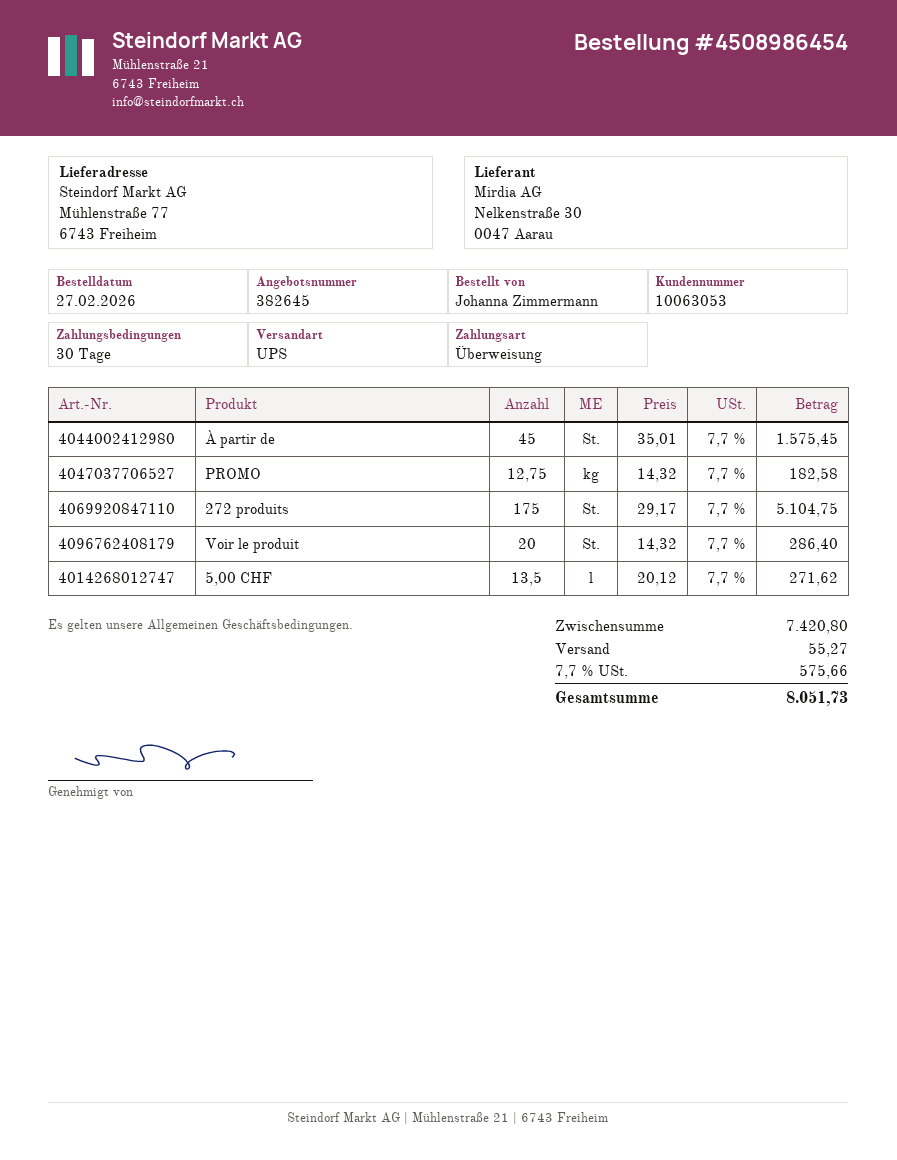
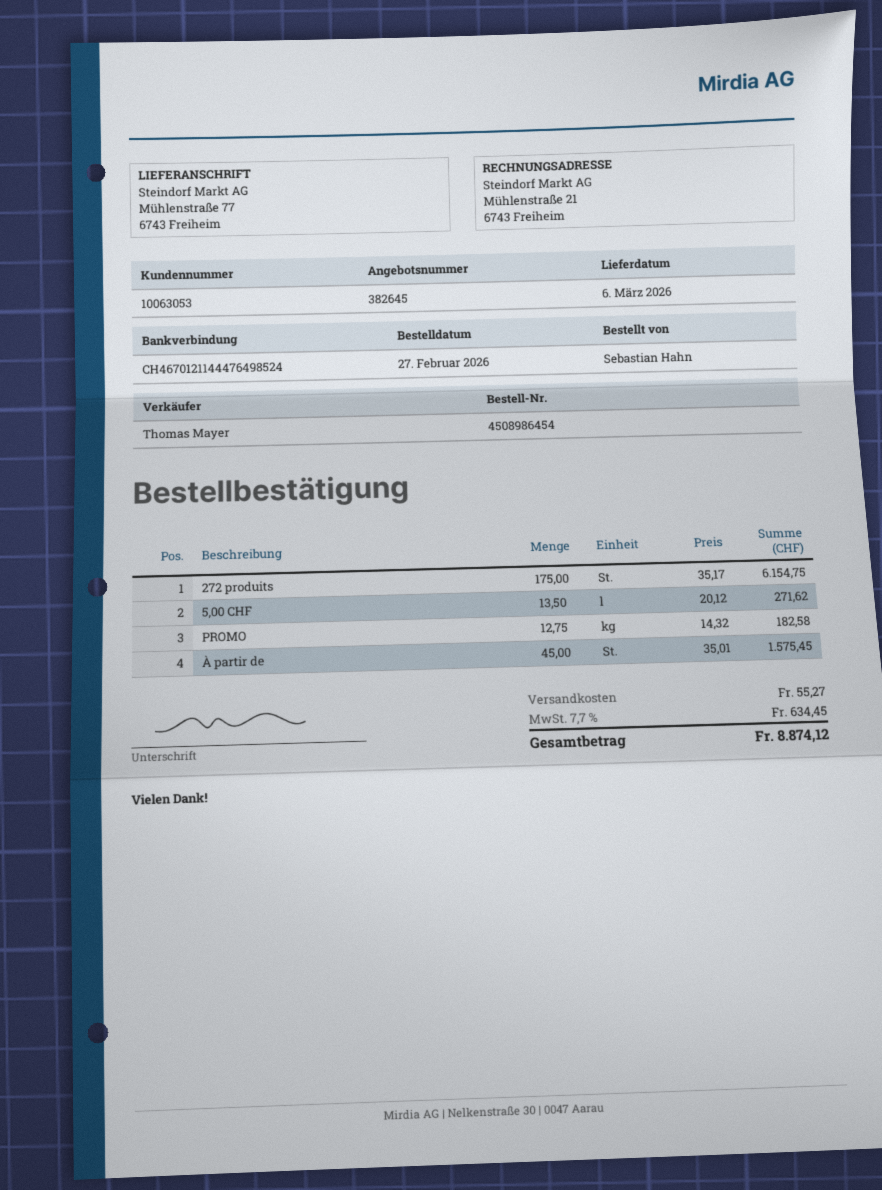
ordered by: Johanna Zimmermann -> Sebastian Hahn
272 produits: 175 x 29.17 = 5104.75 -> 175 x 35.17 = 6154.75
Voir le produit: 20 x 14.32 = 286.40 -> none
tax: 7.7% = 575.66 -> 7.7% = 634.45
total: 8051.73 -> 8874.12

